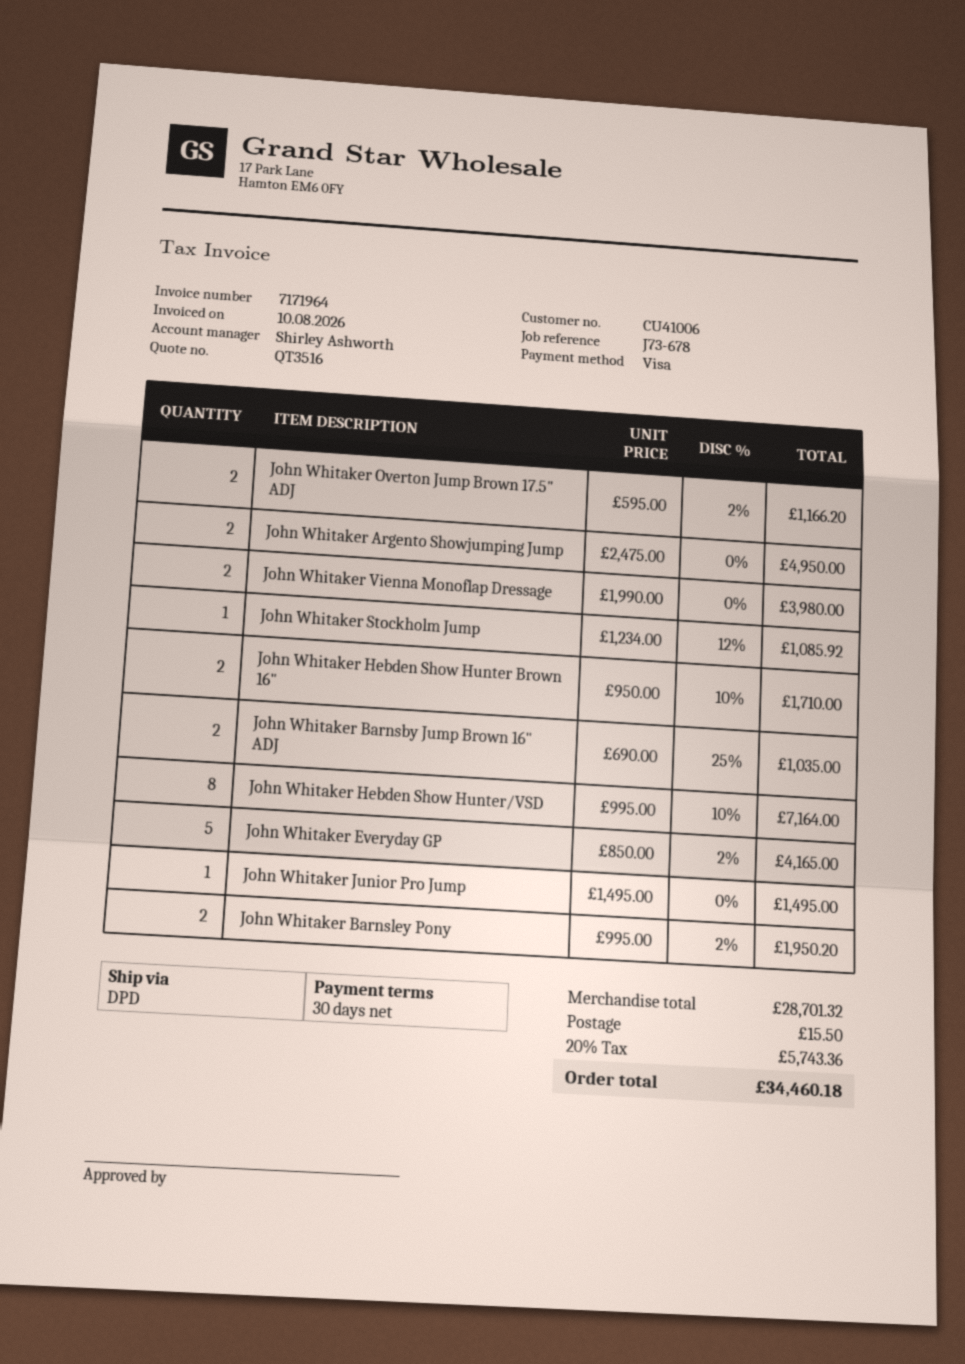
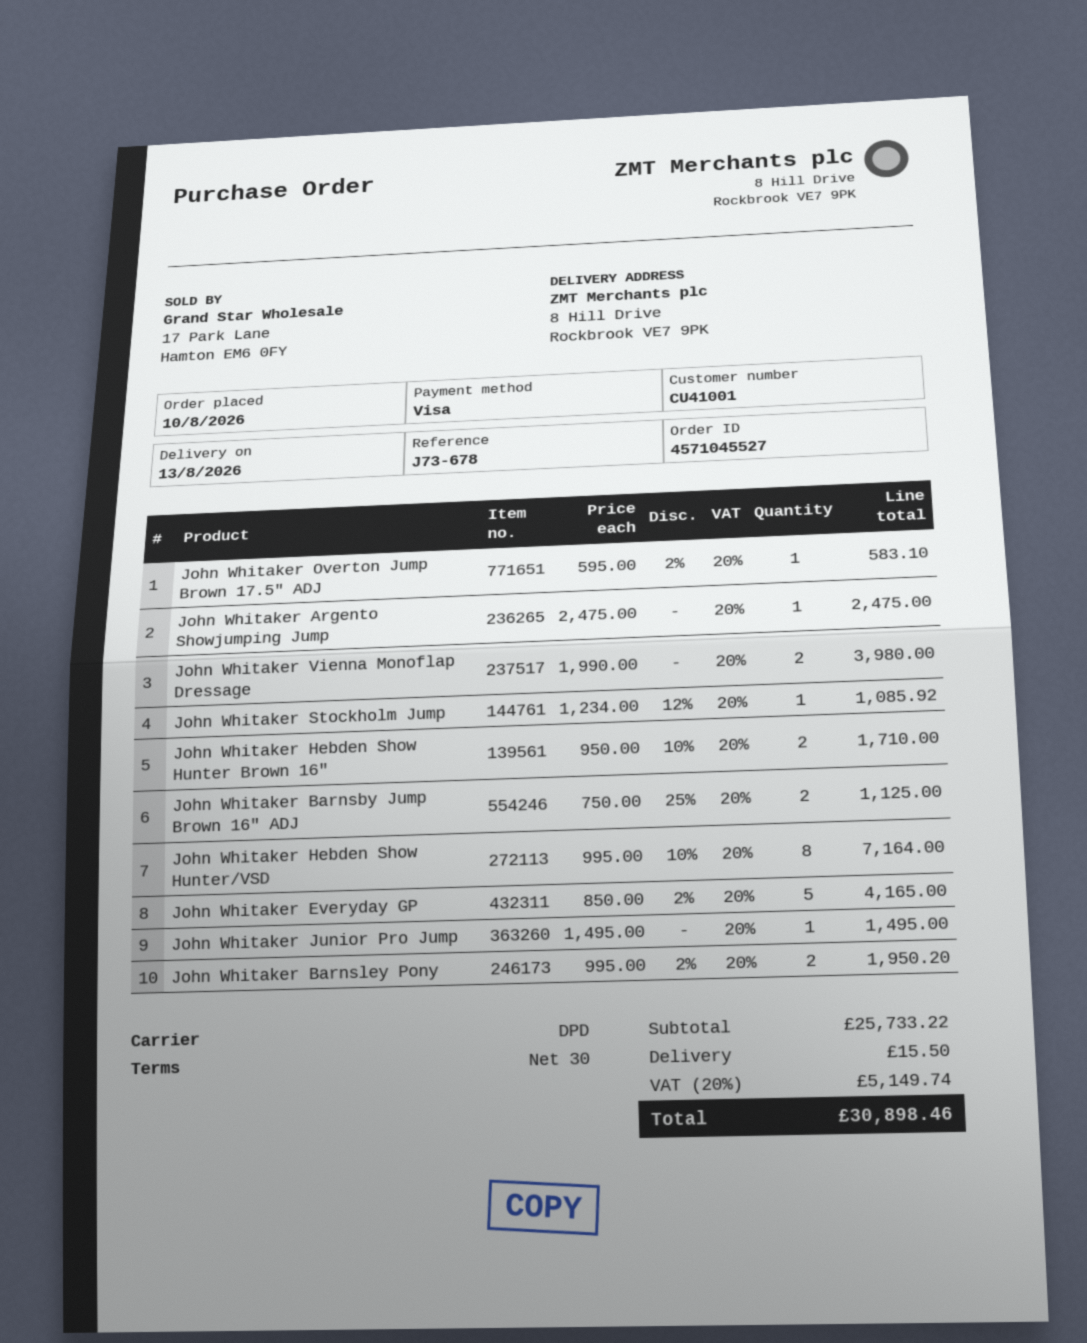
customer number: CU41006 -> CU41001
John Whitaker Overton Jump Brown 17.5" ADJ: 2 x 595.00 - 2% = 1166.20 -> 1 x 595.00 - 2% = 583.10
John Whitaker Argento Showjumping Jump: 2 x 2475.00 = 4950.00 -> 1 x 2475.00 = 2475.00
John Whitaker Barnsby Jump Brown 16" ADJ: 2 x 690.00 - 25% = 1035.00 -> 2 x 750.00 - 25% = 1125.00
subtotal: 28701.32 -> 25733.22
tax: 20% = 5743.36 -> 20% = 5149.74
total: 34460.18 -> 30898.46

